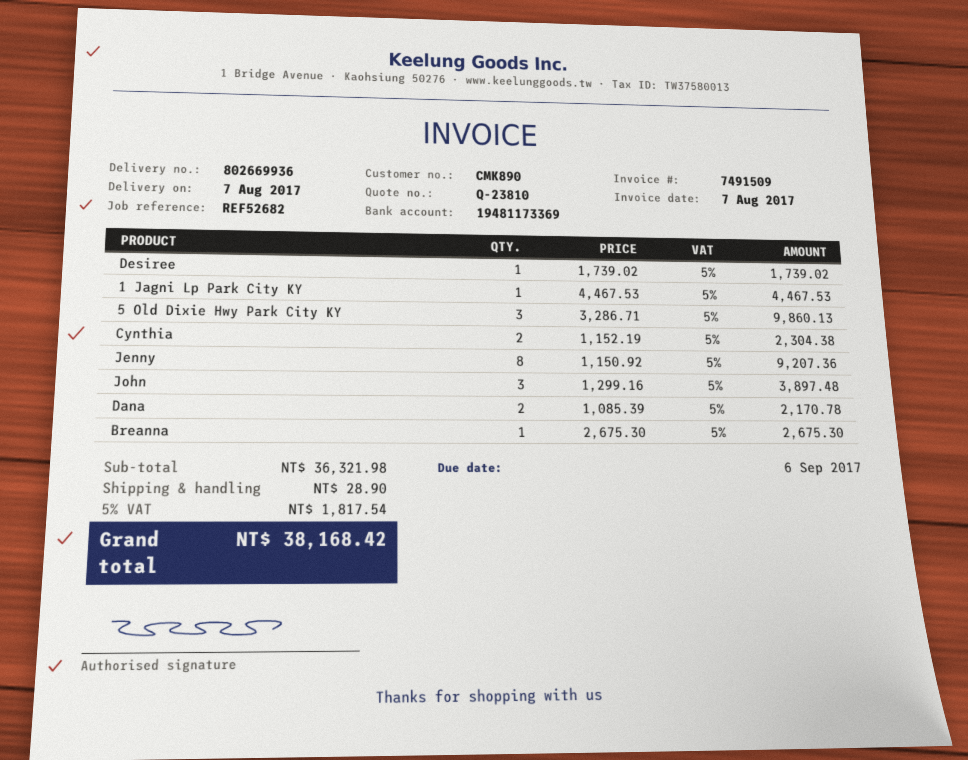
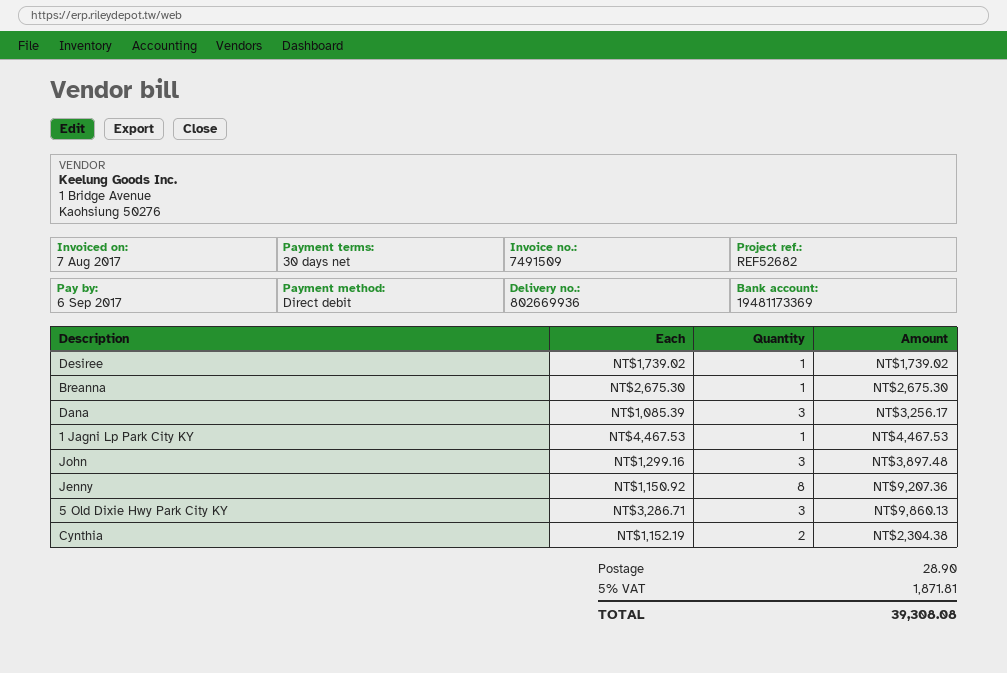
Dana: 2 x 1085.39 = 2170.78 -> 3 x 1085.39 = 3256.17
tax: 5% = 1817.54 -> 5% = 1871.81
total: 38168.42 -> 39308.08

